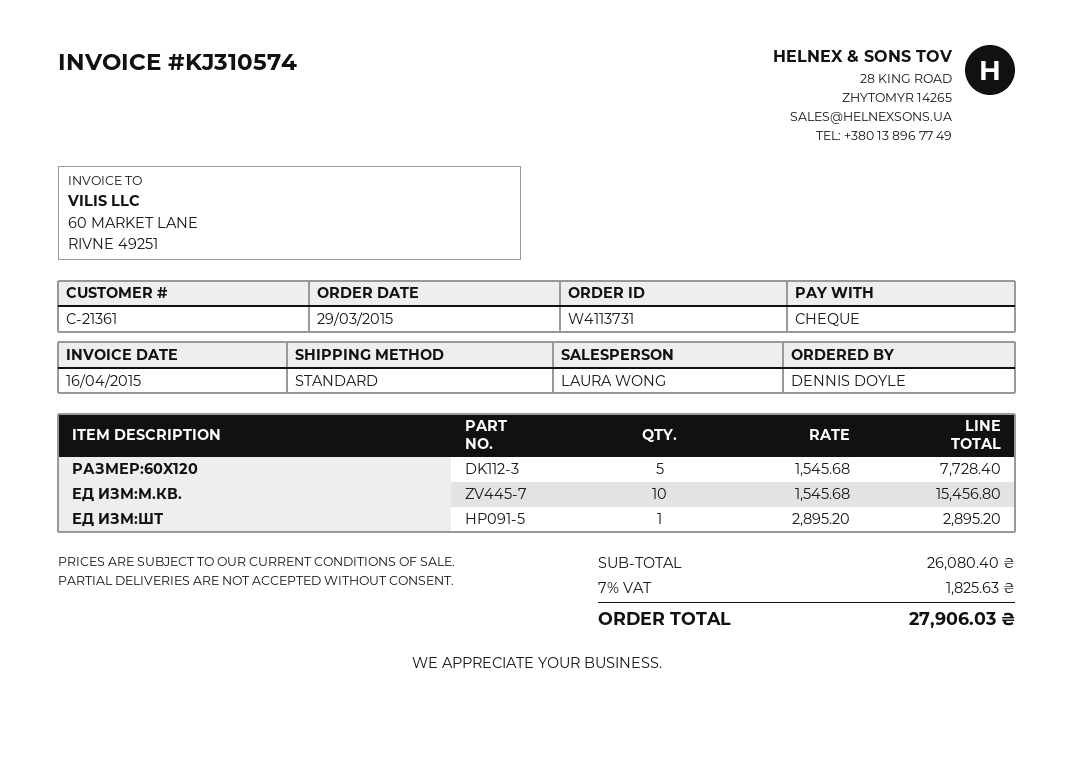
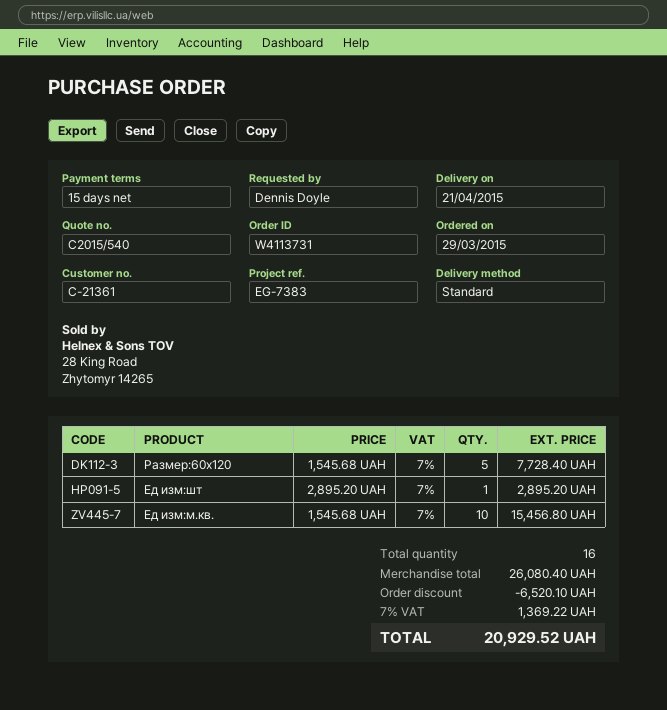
discount: none -> 6520.10
tax: 7% = 1825.63 -> 7% = 1369.22
total: 27906.03 -> 20929.52

